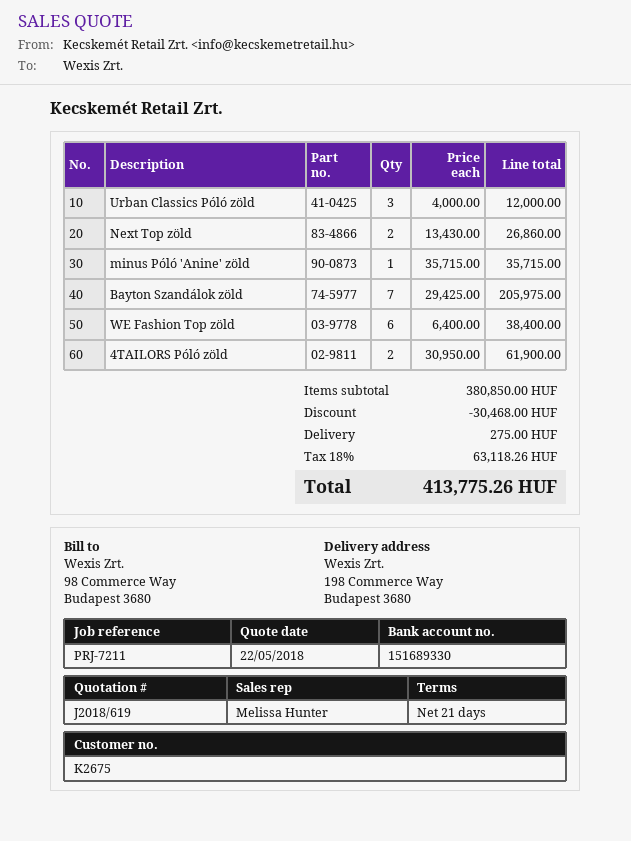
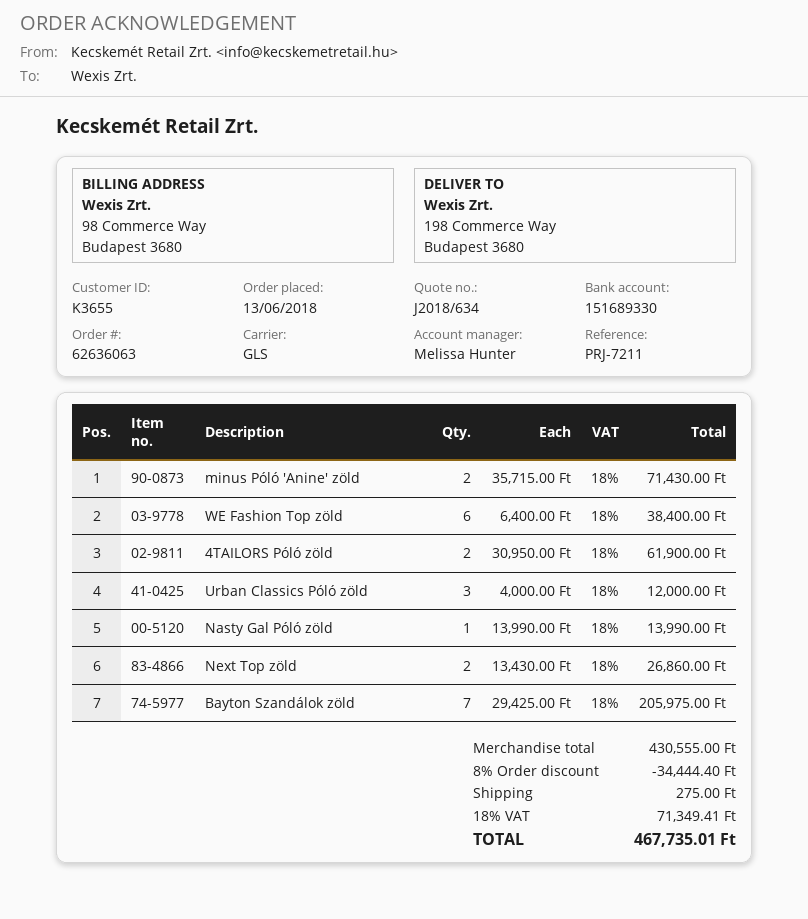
quote number: J2018/619 -> J2018/634
customer number: K2675 -> K3655
minus Póló 'Anine' zöld: 1 x 35715.00 = 35715.00 -> 2 x 35715.00 = 71430.00
Nasty Gal Póló zöld: none -> 1 x 13990.00 = 13990.00
subtotal: 380850.00 -> 430555.00
discount: 30468.00 -> 34444.40
tax: 18% = 63118.26 -> 18% = 71349.41
total: 413775.26 -> 467735.01

